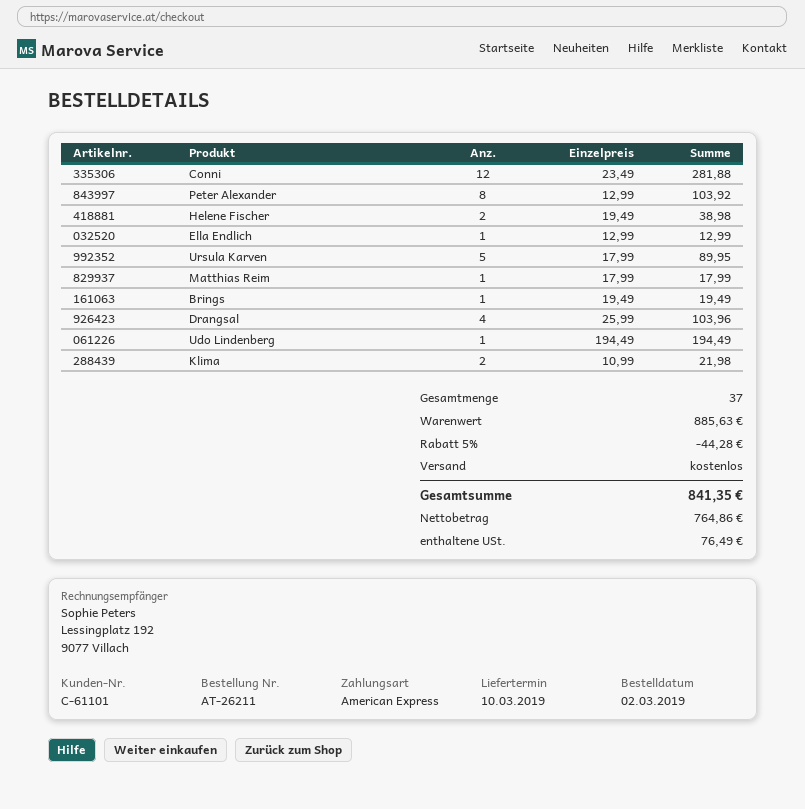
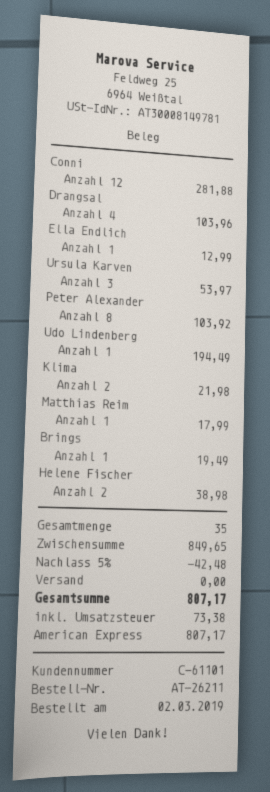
Ursula Karven: 5 for 89.95 -> 3 for 53.97
total quantity: 37 -> 35
subtotal: 885.63 -> 849.65
discount: 5% = 44.28 -> 5% = 42.48
tax: 76.49 -> 73.38
total: 841.35 -> 807.17

